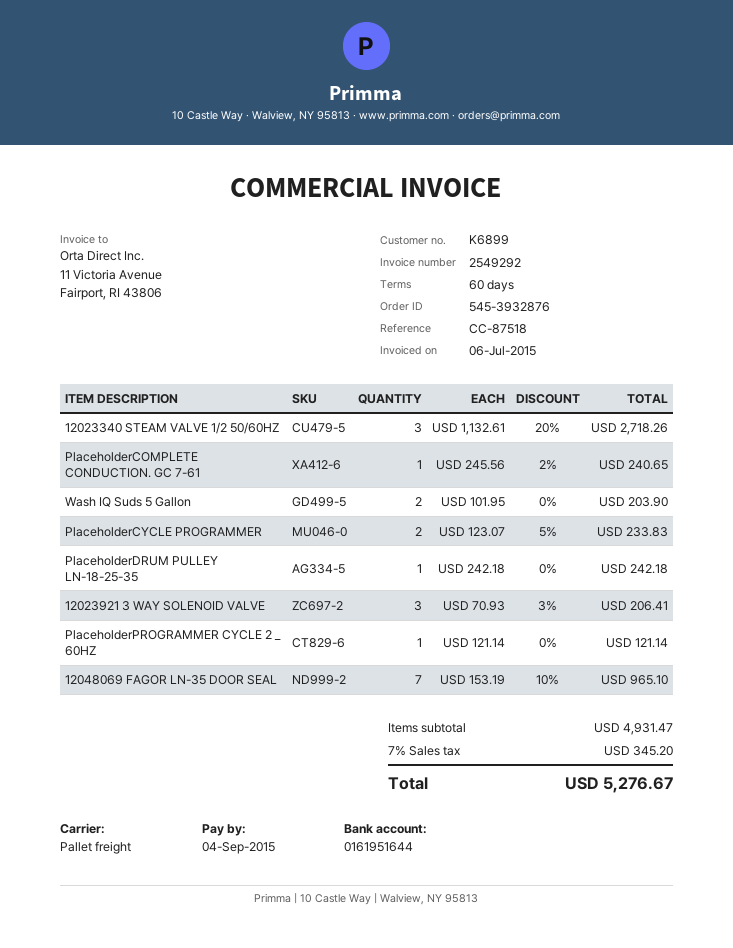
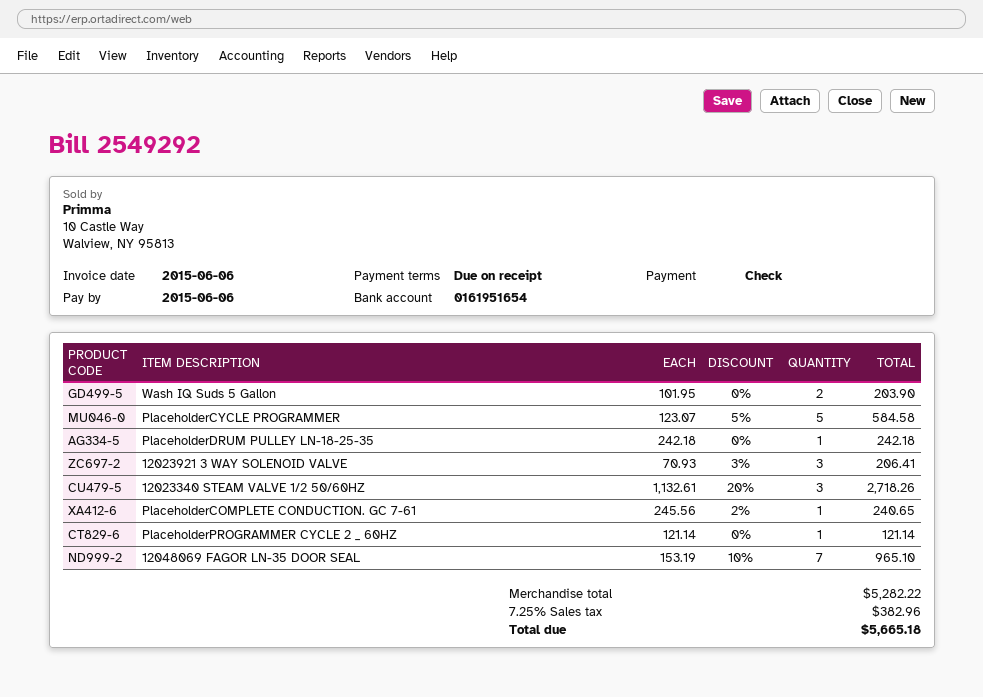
invoice date: 2015-07-06 -> 2015-06-06
payment terms: 60 days -> on receipt
due date: 2015-09-04 -> 2015-06-06
bank account: 0161951644 -> 0161951654
PlaceholderCYCLE PROGRAMMER: 2 x 123.07 - 5% = 233.83 -> 5 x 123.07 - 5% = 584.58
subtotal: 4931.47 -> 5282.22
tax: 7% = 345.20 -> 7.25% = 382.96
total: 5276.67 -> 5665.18

